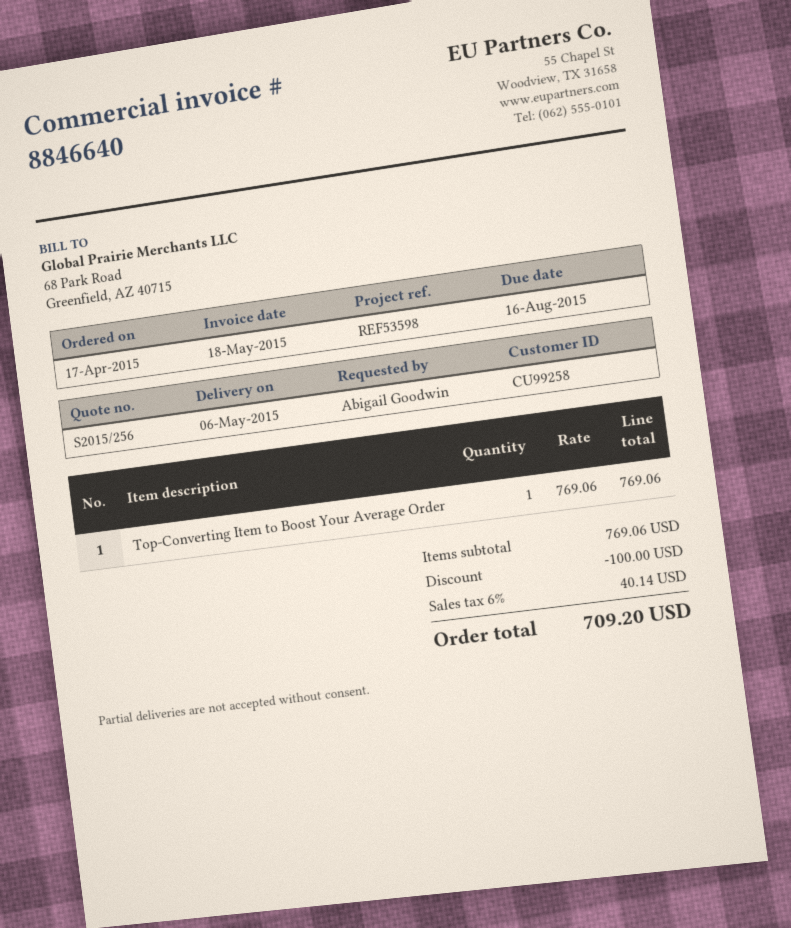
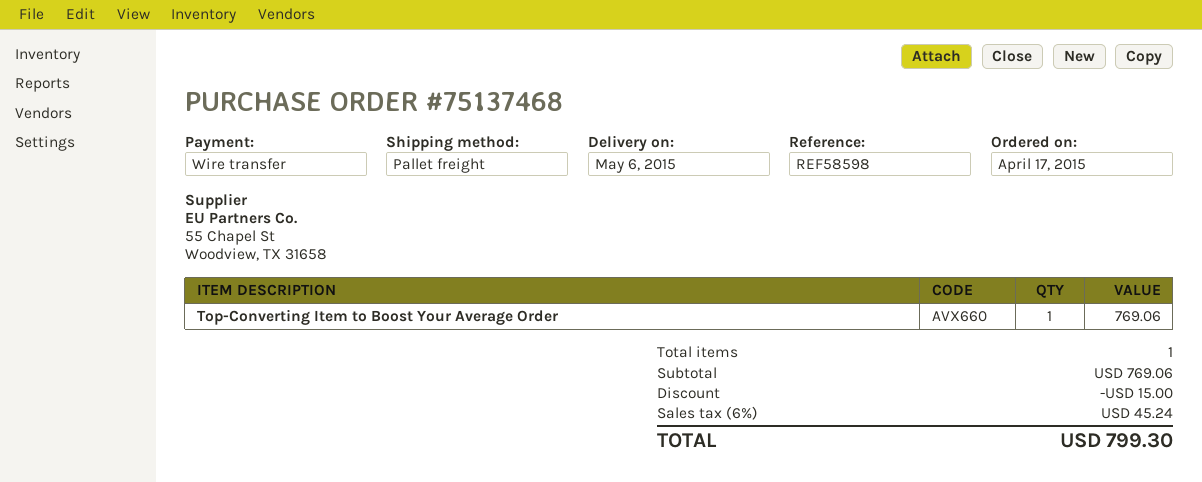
reference: REF53598 -> REF58598
discount: 100.00 -> 15.00
tax: 6% = 40.14 -> 6% = 45.24
total: 709.20 -> 799.30

